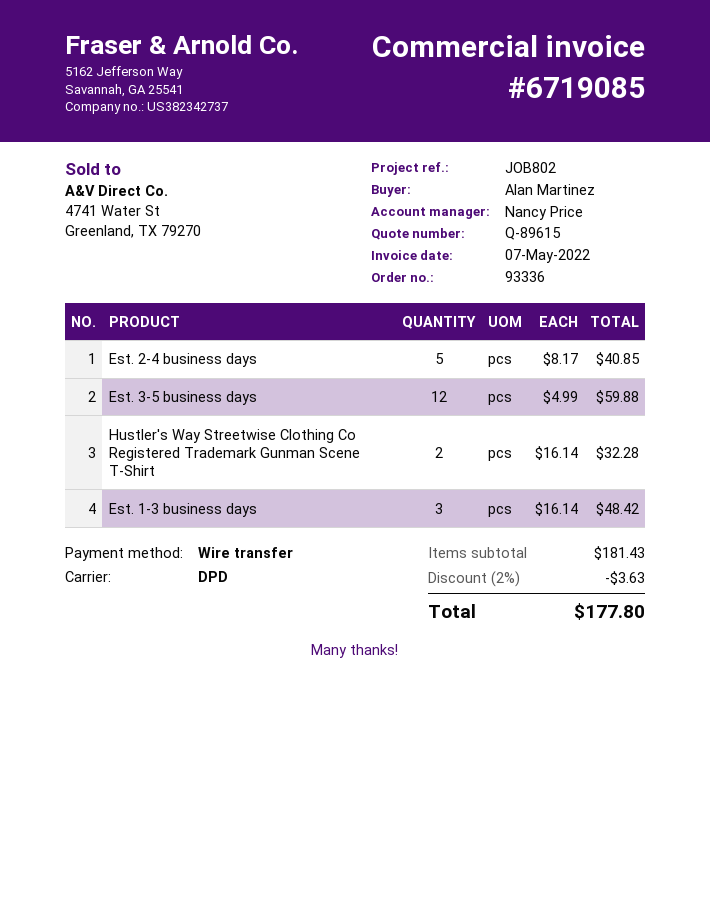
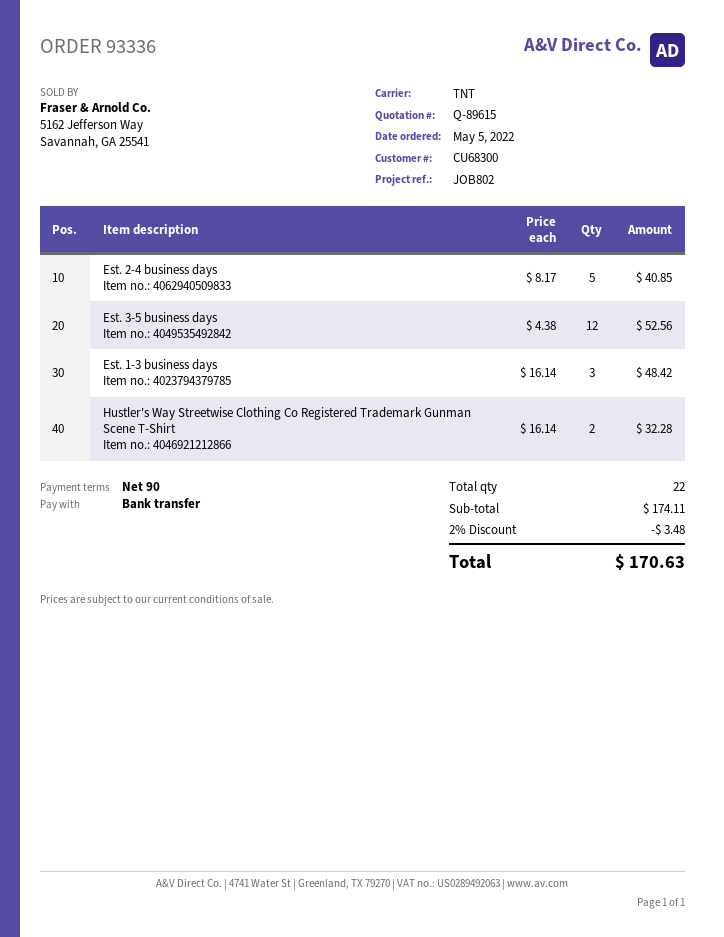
shipping method: DPD -> TNT
Est. 3-5 business days: 12 x 4.99 = 59.88 -> 12 x 4.38 = 52.56
subtotal: 181.43 -> 174.11
discount: 2% = 3.63 -> 2% = 3.48
total: 177.80 -> 170.63

